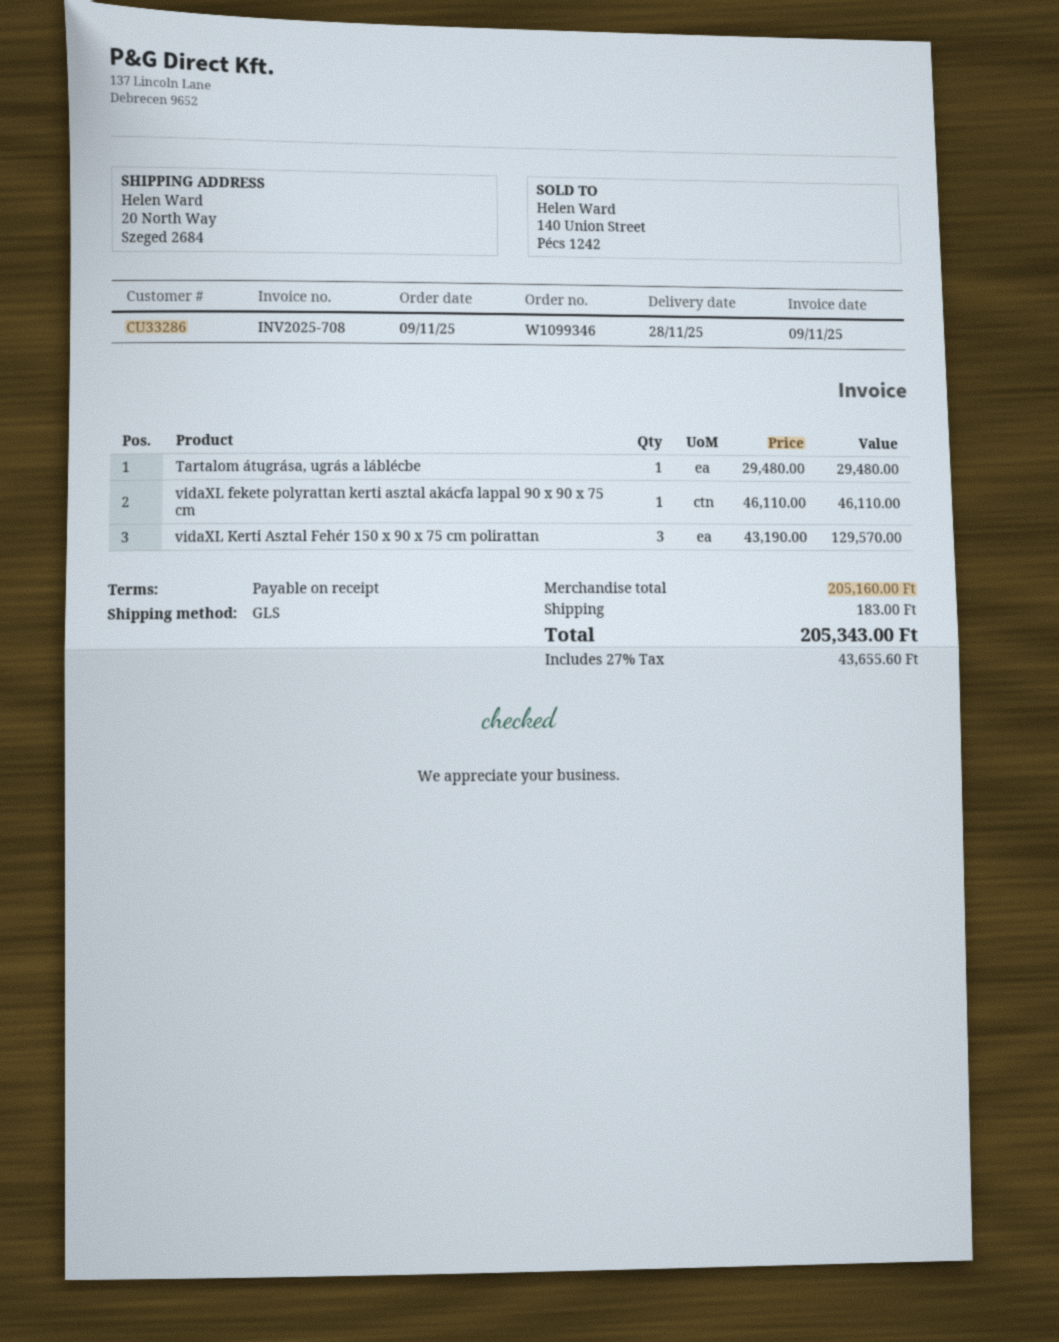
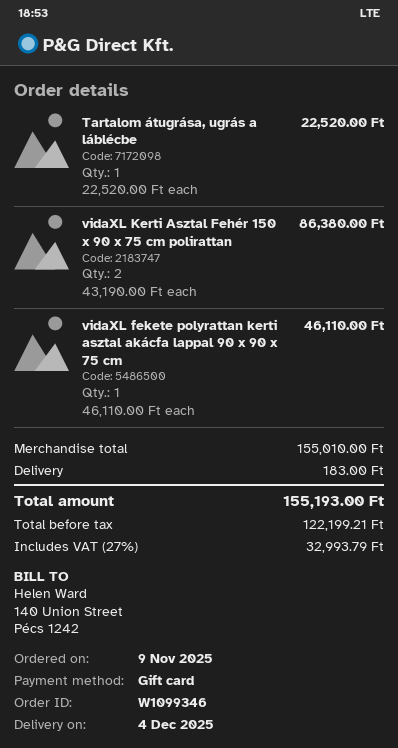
delivery date: 2025-11-28 -> 2025-12-04
Tartalom átugrása, ugrás a láblécbe: 1 x 29480.00 = 29480.00 -> 1 x 22520.00 = 22520.00
vidaXL Kerti Asztal Fehér 150 x 90 x 75 cm polirattan: 3 x 43190.00 = 129570.00 -> 2 x 43190.00 = 86380.00
subtotal: 205160.00 -> 155010.00
tax: 27% = 43655.60 -> 27% = 32993.79
total: 205343.00 -> 155193.00

